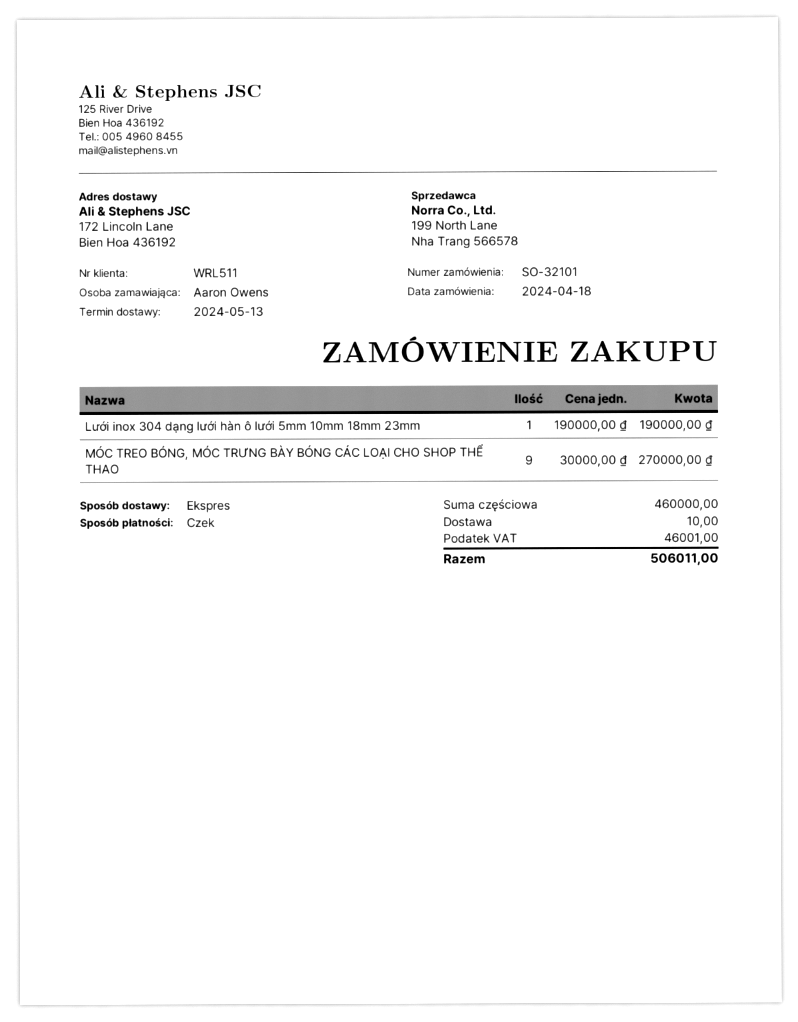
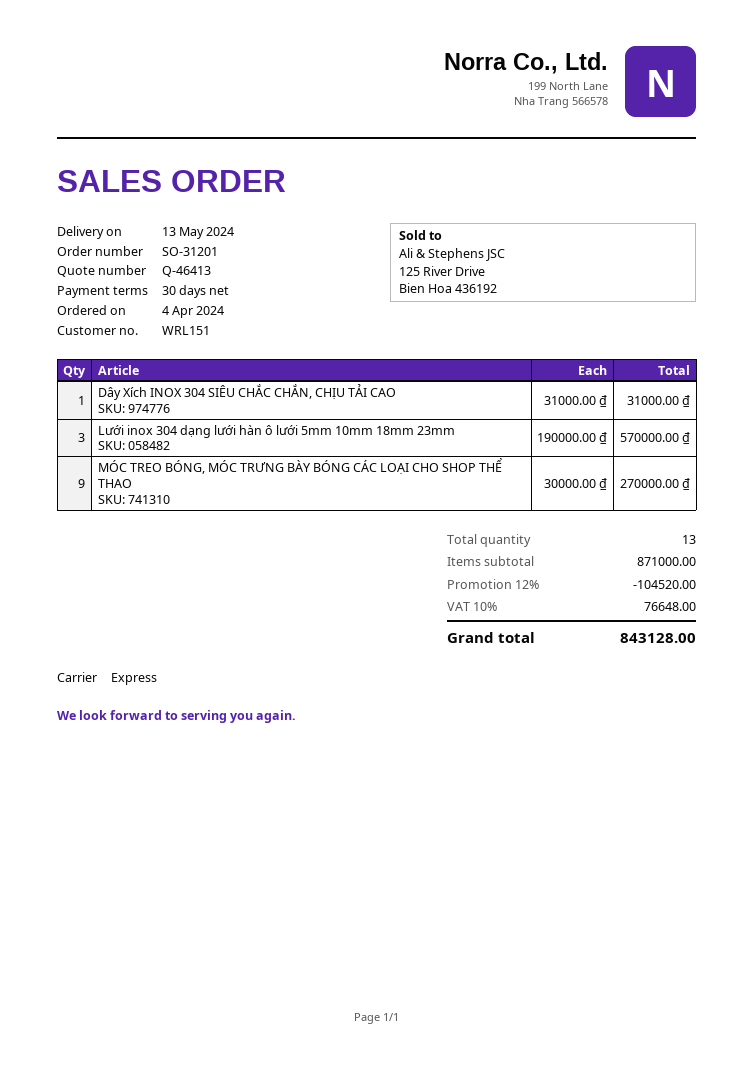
order number: SO-32101 -> SO-31201
order date: 2024-04-18 -> 2024-04-04
customer number: WRL511 -> WRL151
Lưới inox 304 dạng lưới hàn ô lưới 5mm 10mm 18mm 23mm: 1 x 190000.00 = 190000.00 -> 3 x 190000.00 = 570000.00
Dây Xích INOX 304 SIÊU CHẮC CHẮN, CHỊU TẢI CAO: none -> 1 x 31000.00 = 31000.00
subtotal: 460000.00 -> 871000.00
discount: none -> 12% = 104520.00
shipping: 10.00 -> none
tax: 46001.00 -> 76648.00
total: 506011.00 -> 843128.00

